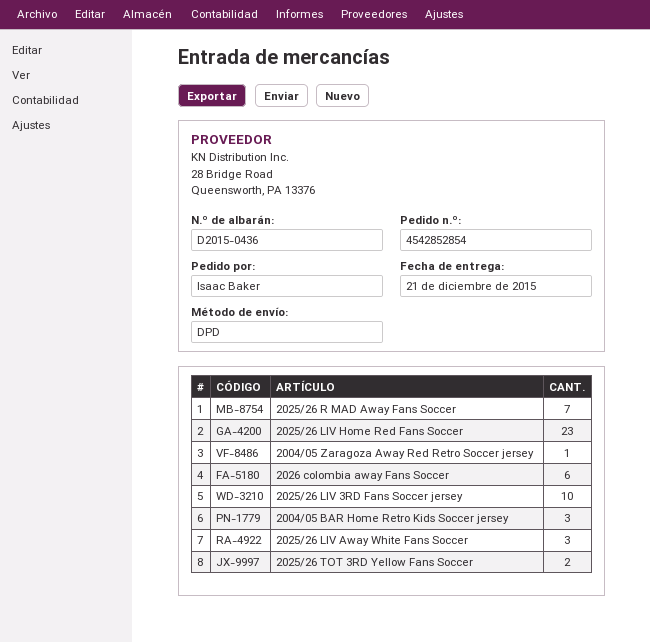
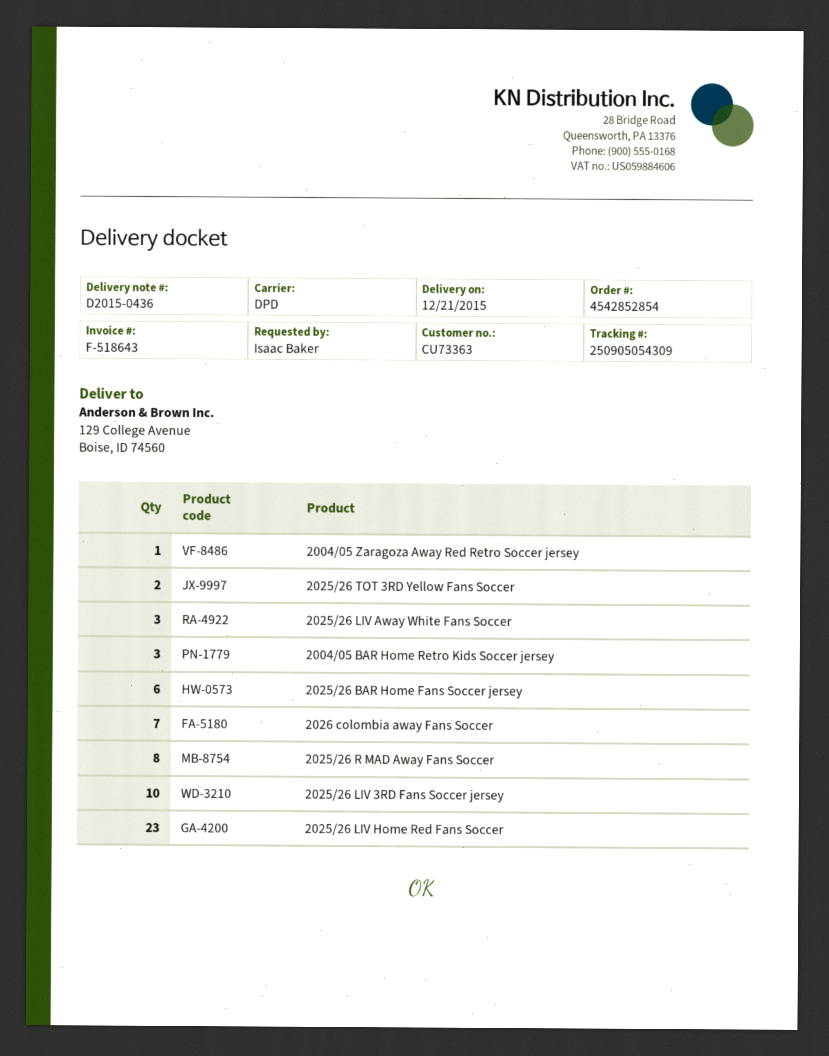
2025/26 R MAD Away Fans Soccer: 7 -> 8
2026 colombia away Fans Soccer: 6 -> 7
2025/26 BAR Home Fans Soccer jersey: none -> 6

